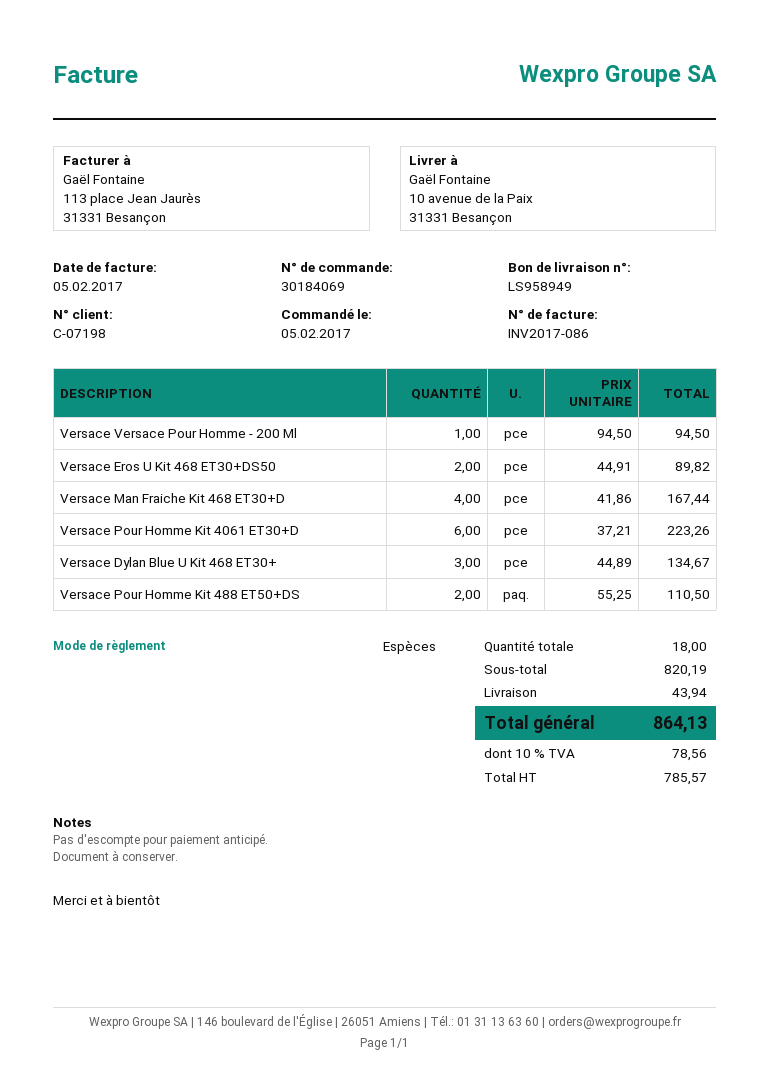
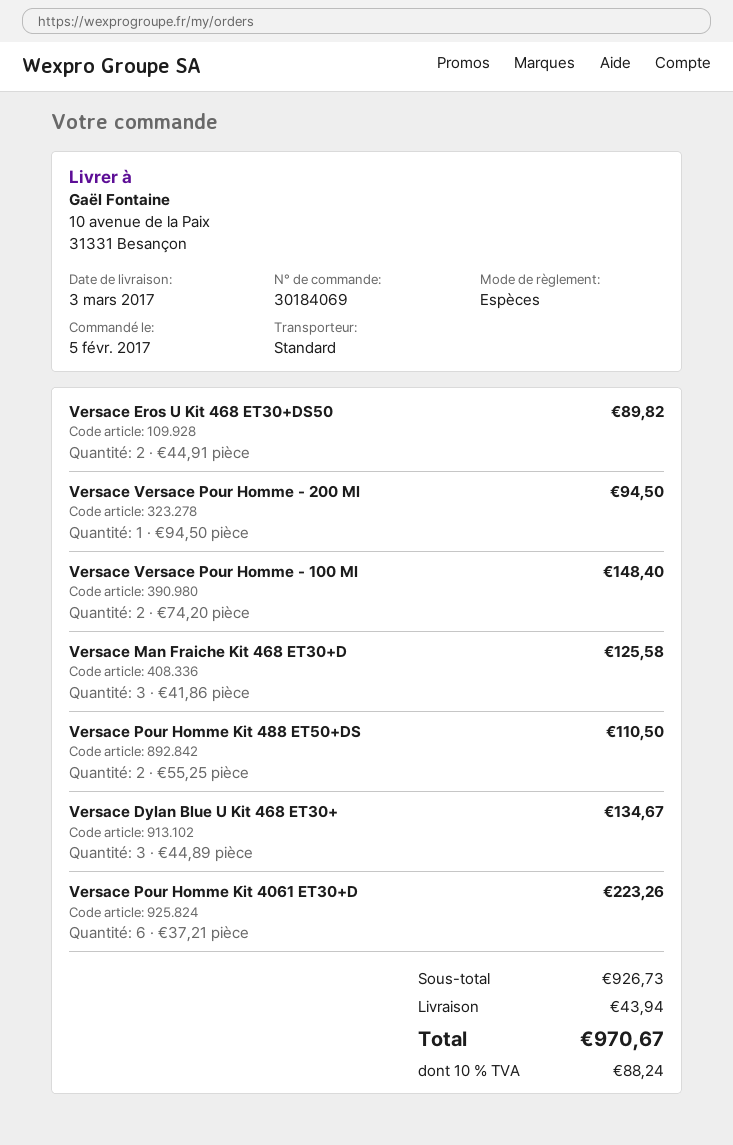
Versace Man Fraiche Kit 468 ET30+D: 4 x 41.86 = 167.44 -> 3 x 41.86 = 125.58
Versace Versace Pour Homme - 100 Ml: none -> 2 x 74.20 = 148.40
subtotal: 820.19 -> 926.73
tax: 10% = 78.56 -> 10% = 88.24
total: 864.13 -> 970.67

